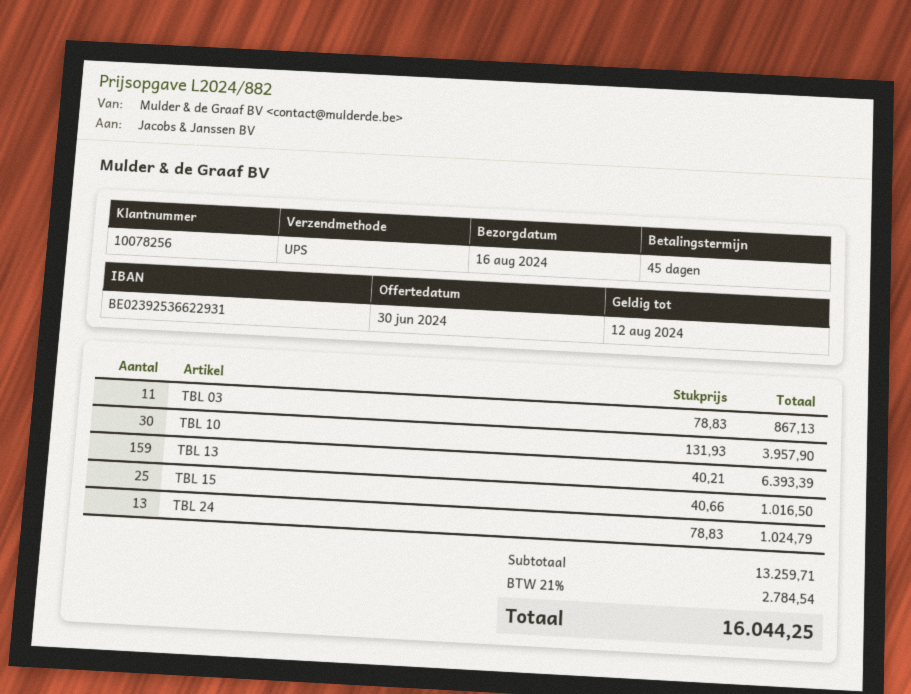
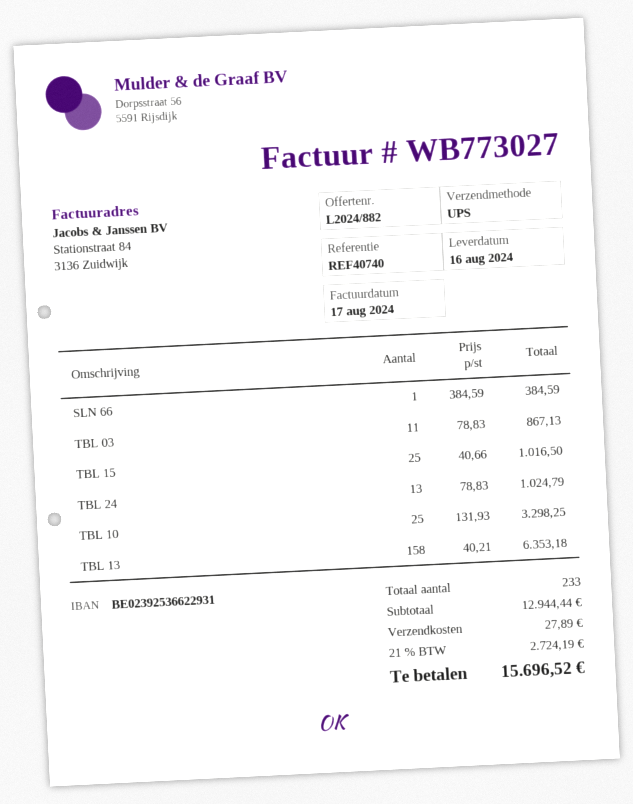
TBL 10: 30 x 131.93 = 3957.90 -> 25 x 131.93 = 3298.25
TBL 13: 159 x 40.21 = 6393.39 -> 158 x 40.21 = 6353.18
SLN 66: none -> 1 x 384.59 = 384.59
subtotal: 13259.71 -> 12944.44
shipping: none -> 27.89
tax: 21% = 2784.54 -> 21% = 2724.19
total: 16044.25 -> 15696.52

